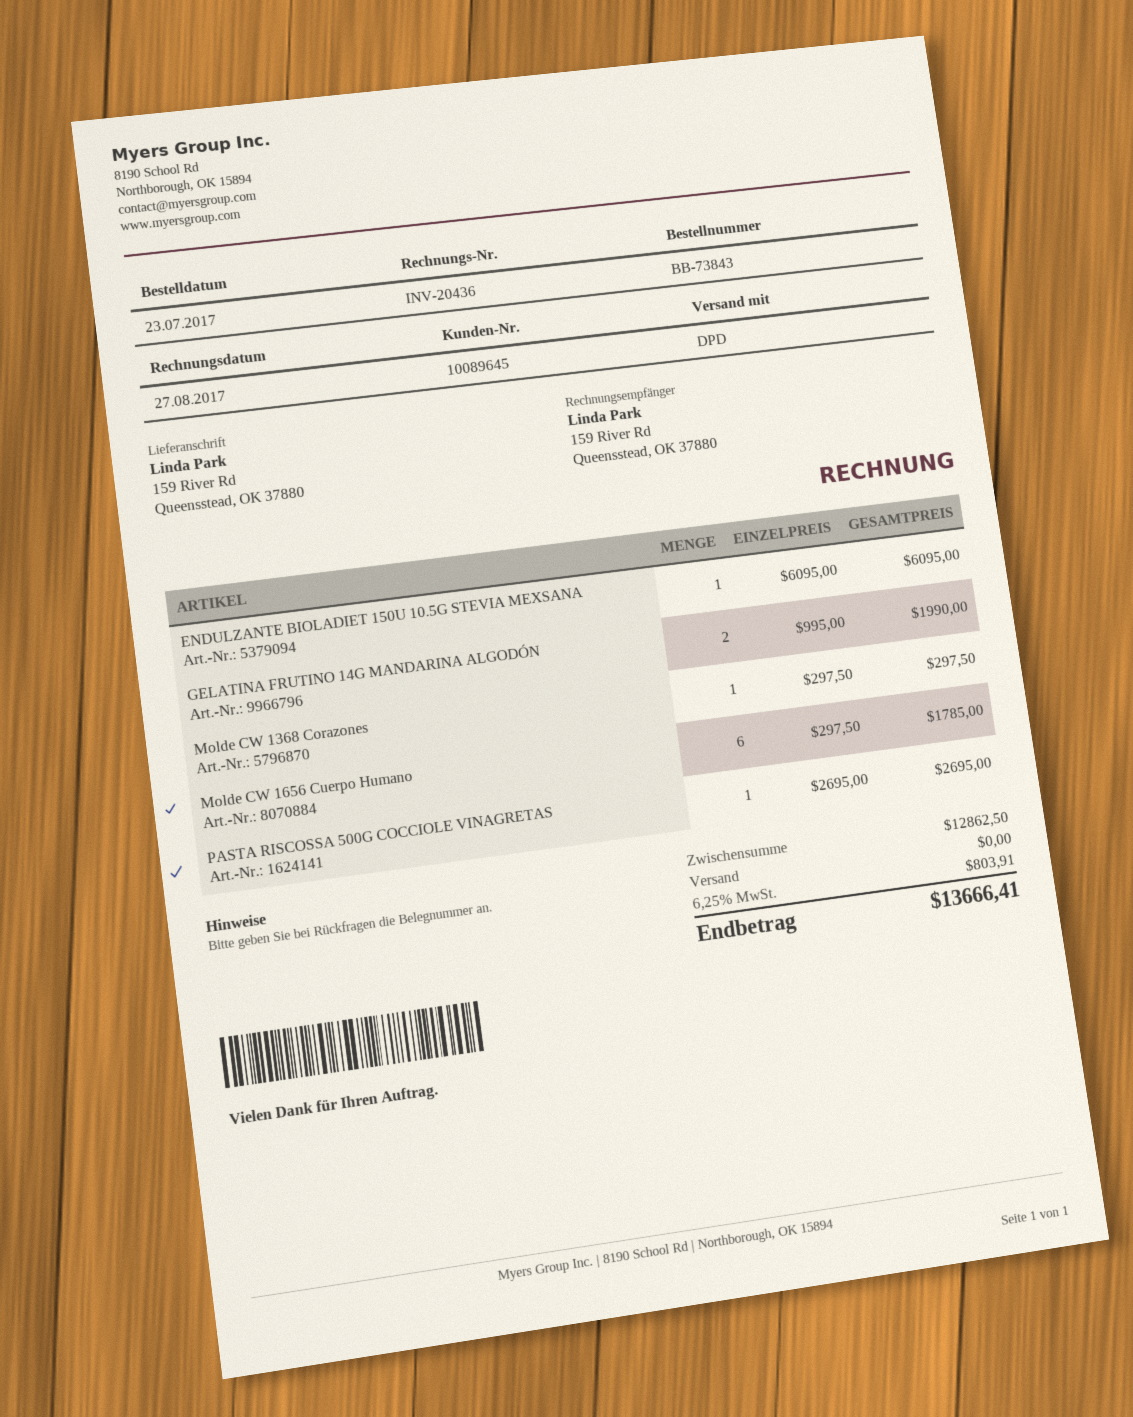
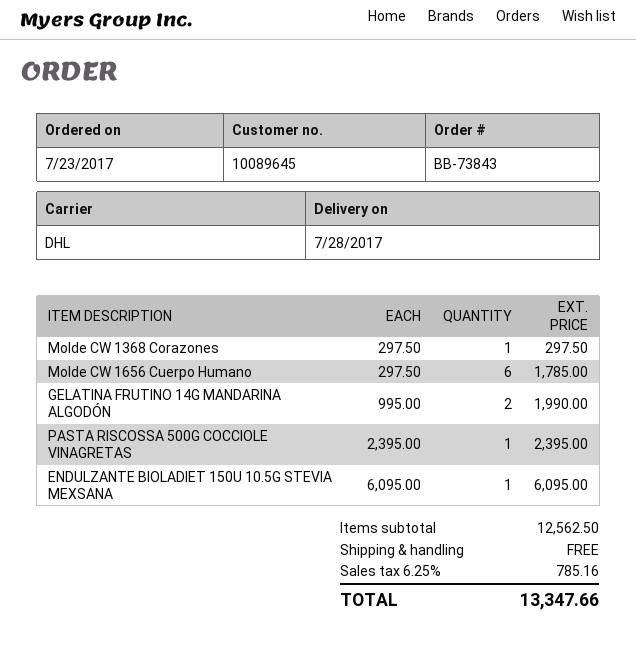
shipping method: DPD -> DHL
PASTA RISCOSSA 500G COCCIOLE VINAGRETAS: 1 x 2695.00 = 2695.00 -> 1 x 2395.00 = 2395.00
subtotal: 12862.50 -> 12562.50
tax: 6.25% = 803.91 -> 6.25% = 785.16
total: 13666.41 -> 13347.66

